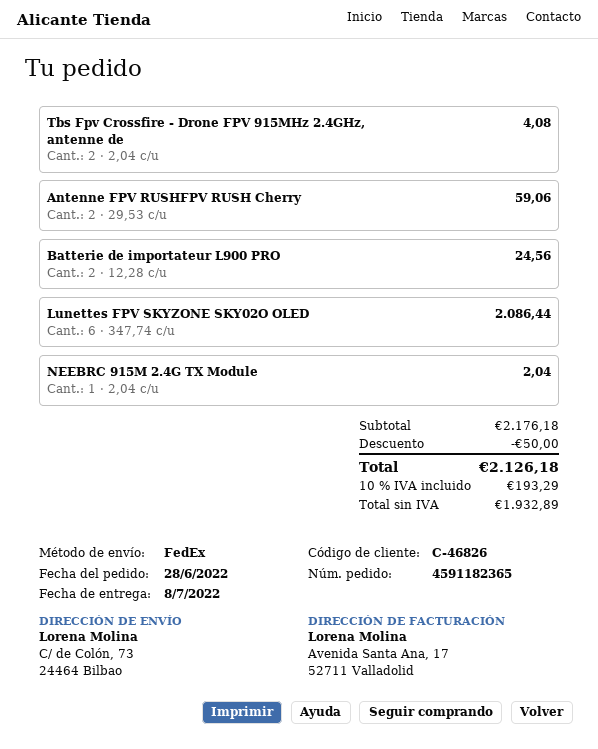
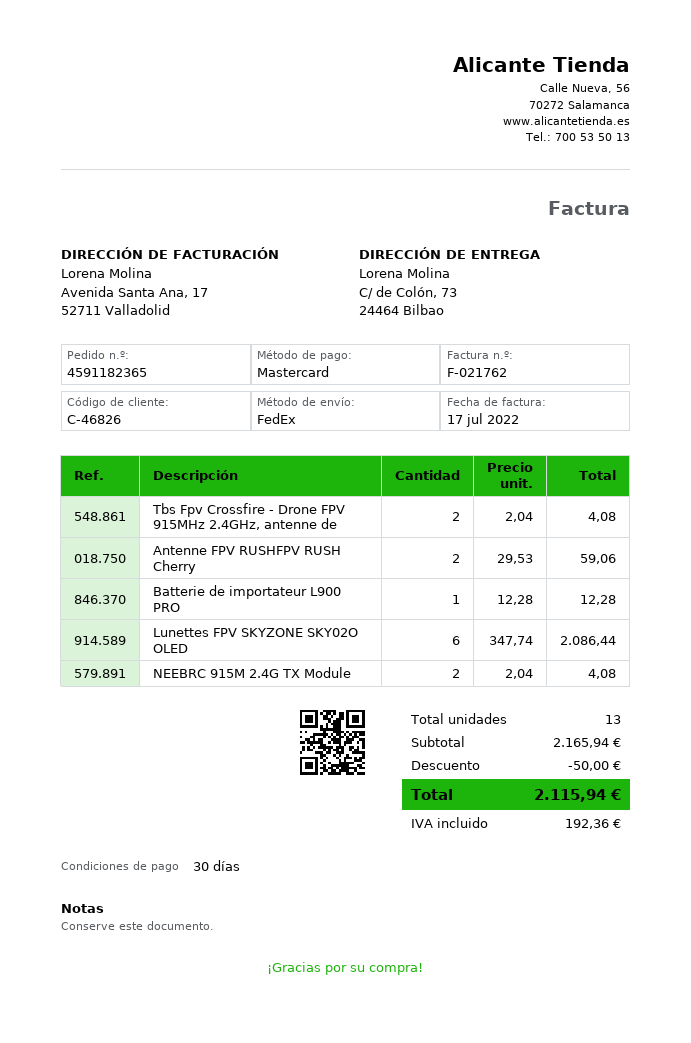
Batterie de importateur L900 PRO: 2 x 12.28 = 24.56 -> 1 x 12.28 = 12.28
NEEBRC 915M 2.4G TX Module: 1 x 2.04 = 2.04 -> 2 x 2.04 = 4.08
subtotal: 2176.18 -> 2165.94
tax: 193.29 -> 192.36
total: 2126.18 -> 2115.94

